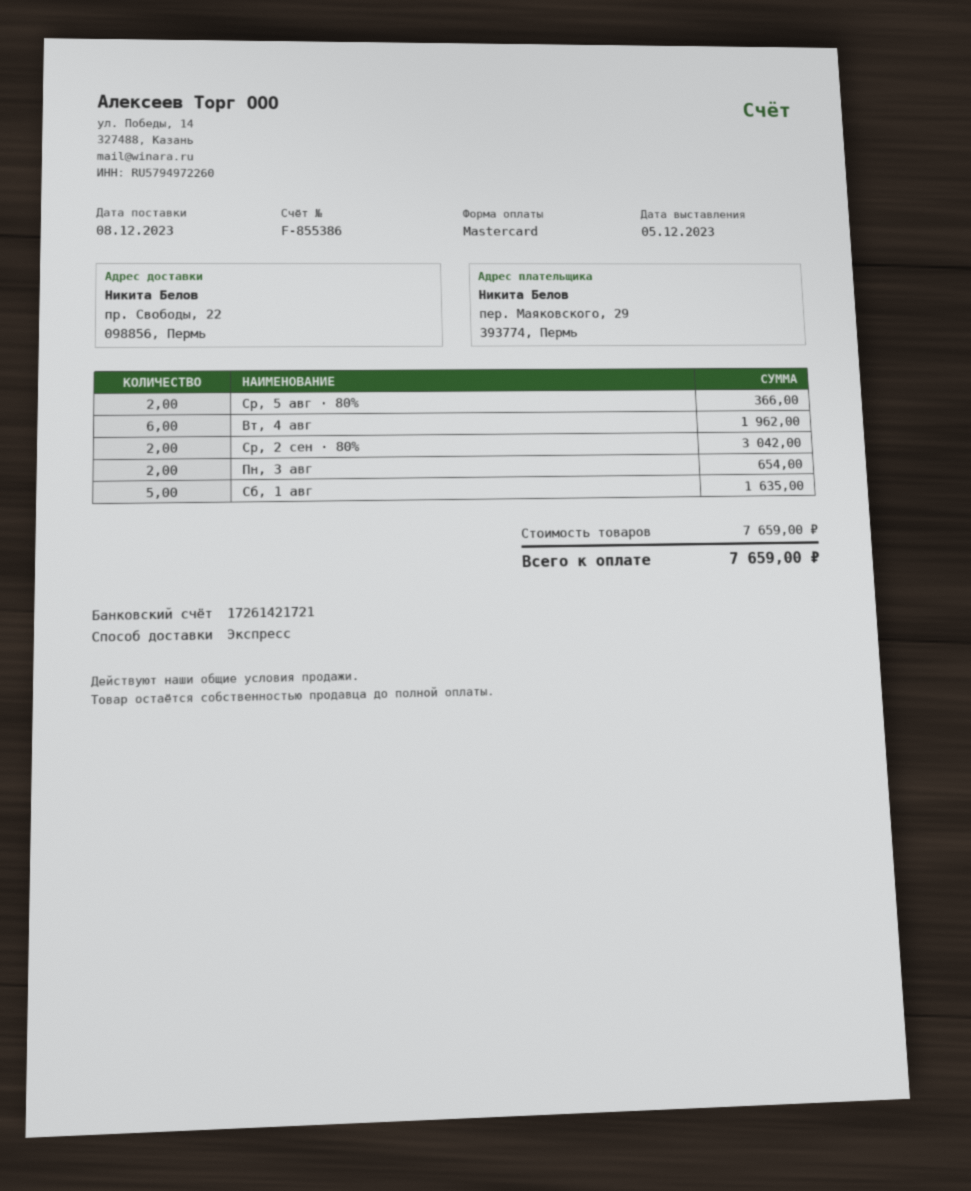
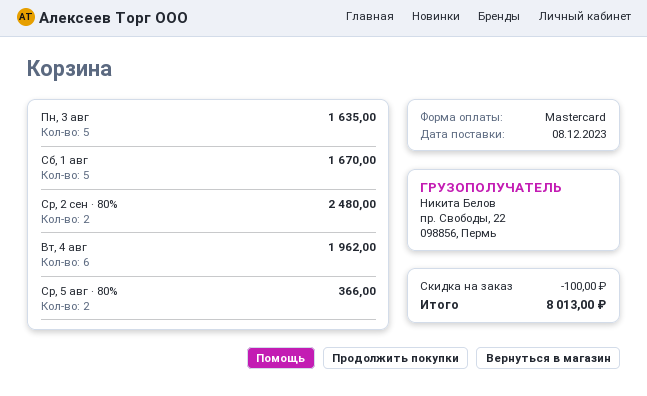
Ср, 2 сен · 80%: 2 for 3042.00 -> 2 for 2480.00
Пн, 3 авг: 2 for 654.00 -> 5 for 1635.00
Сб, 1 авг: 5 for 1635.00 -> 5 for 1670.00
discount: none -> 100.00
total: 7659.00 -> 8013.00

